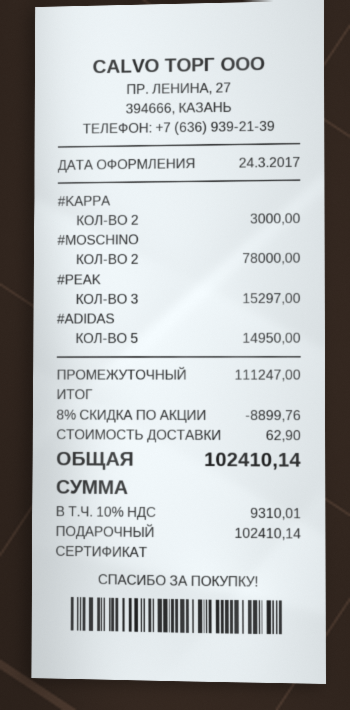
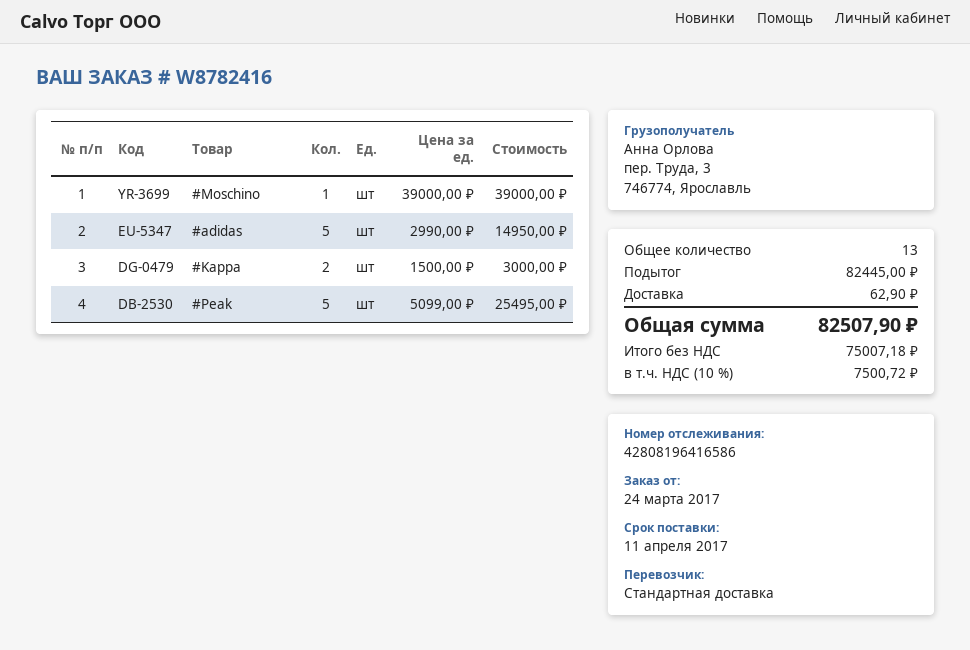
#MOSCHINO: 2 for 78000.00 -> 1 for 39000.00
#PEAK: 3 for 15297.00 -> 5 for 25495.00
subtotal: 111247.00 -> 82445.00
discount: 8% = 8899.76 -> none
tax: 10% = 9310.01 -> 10% = 7500.72
total: 102410.14 -> 82507.90

